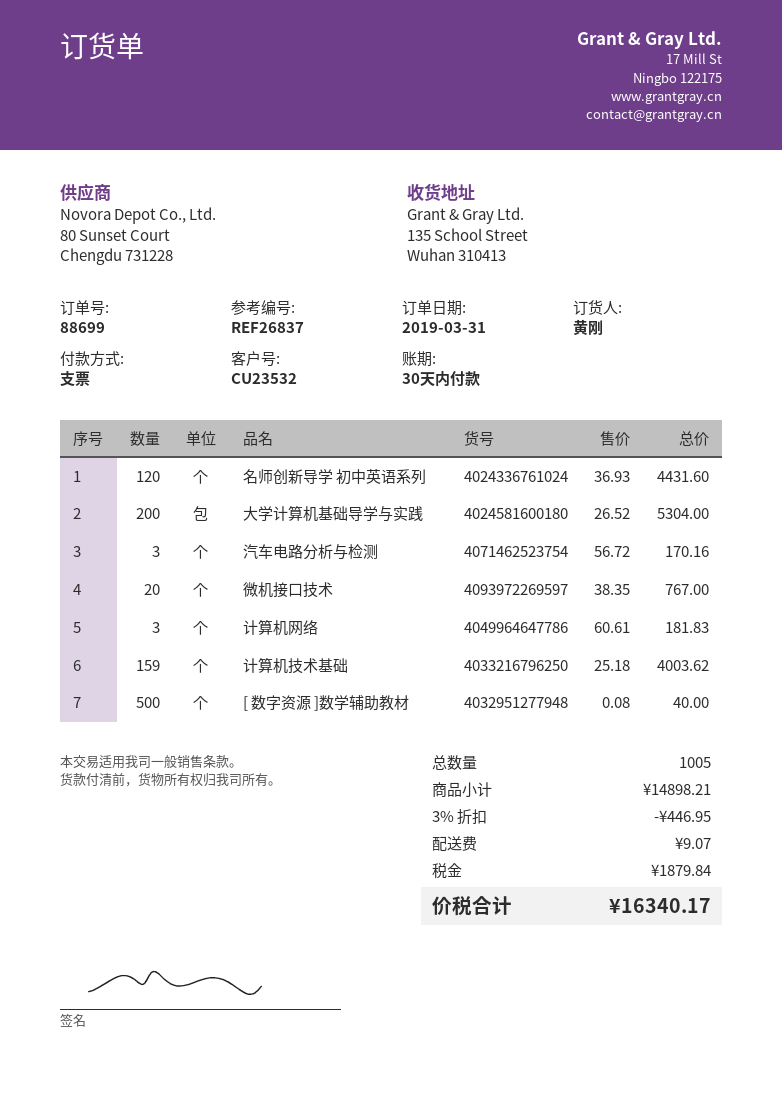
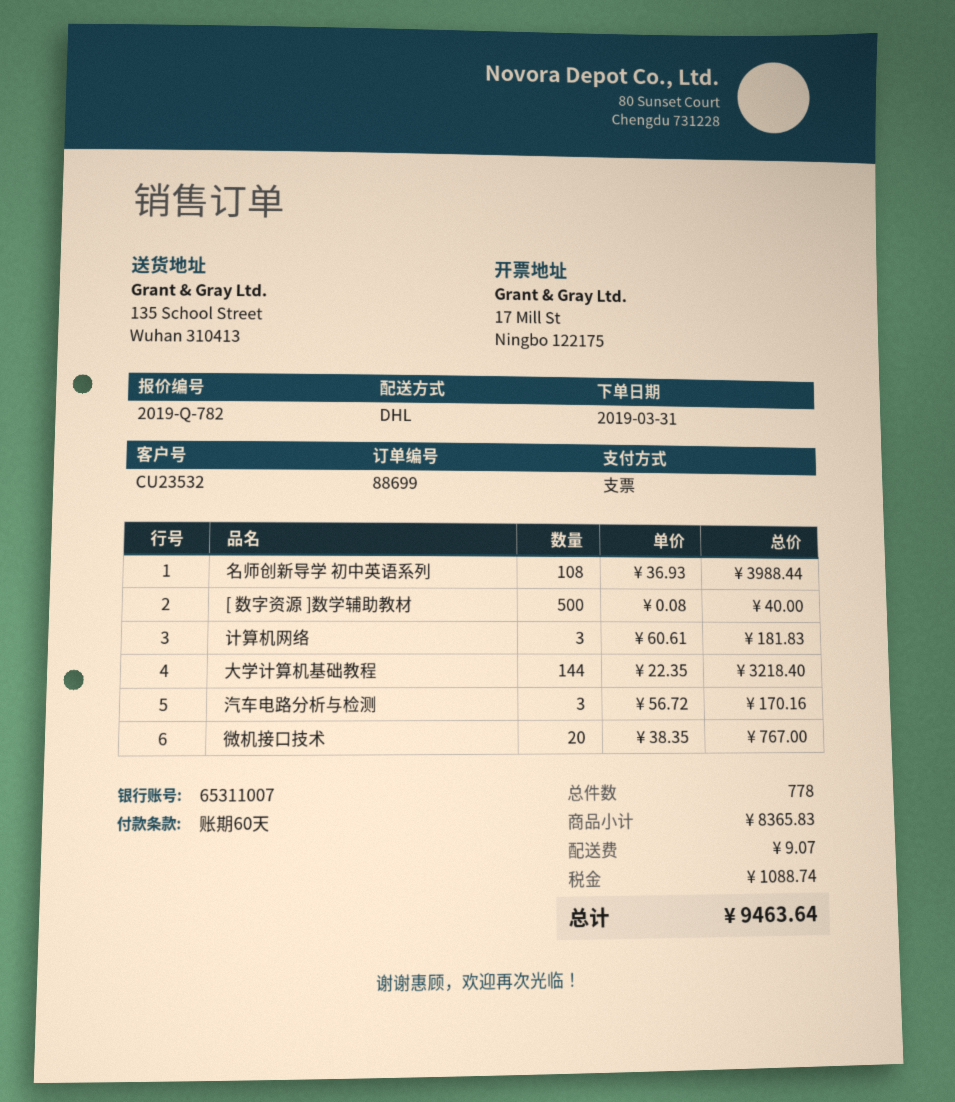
payment terms: 30 days -> 60 days
名师创新导学 初中英语系列: 120 x 36.93 = 4431.60 -> 108 x 36.93 = 3988.44
大学计算机基础导学与实践: 200 x 26.52 = 5304.00 -> none
计算机技术基础: 159 x 25.18 = 4003.62 -> none
大学计算机基础教程: none -> 144 x 22.35 = 3218.40
total quantity: 1005 -> 778
subtotal: 14898.21 -> 8365.83
discount: 3% = 446.95 -> none
tax: 1879.84 -> 1088.74
total: 16340.17 -> 9463.64

